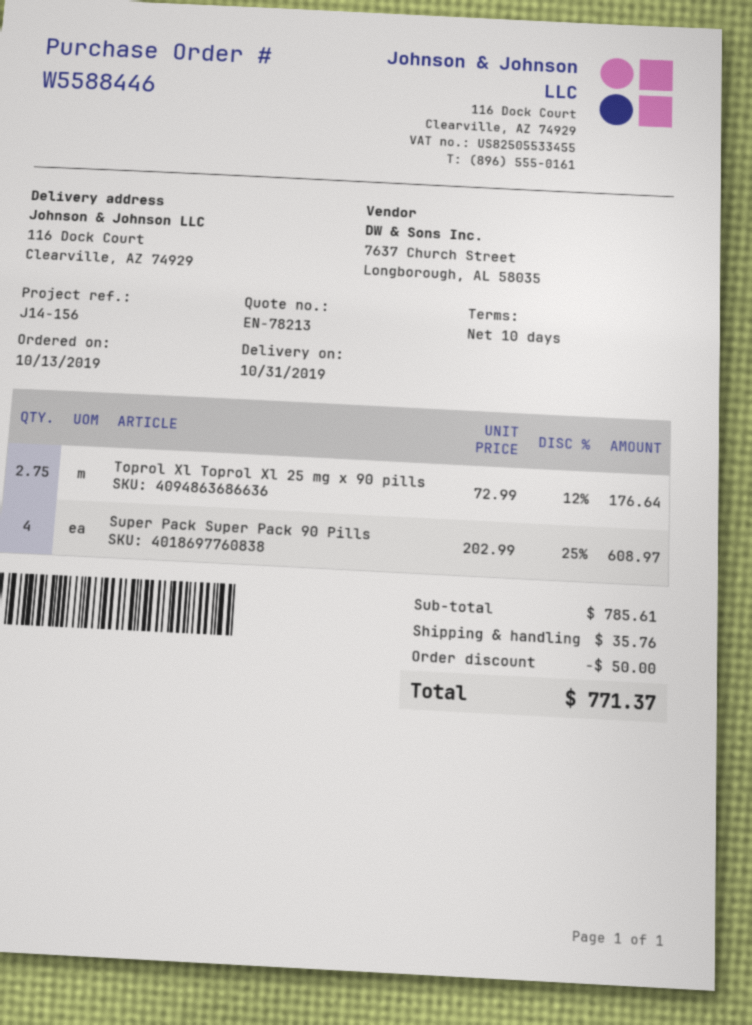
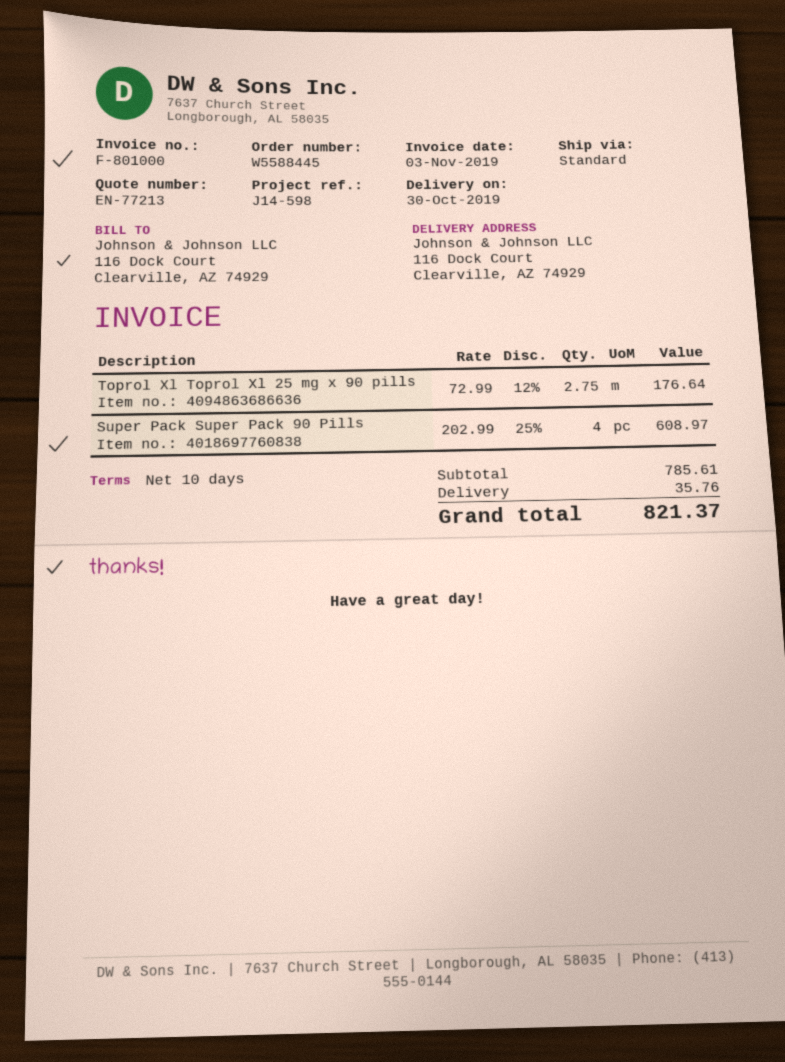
quote number: EN-78213 -> EN-77213
order number: W5588446 -> W5588445
delivery date: 2019-10-31 -> 2019-10-30
reference: J14-156 -> J14-598
discount: 50.00 -> none
total: 771.37 -> 821.37

